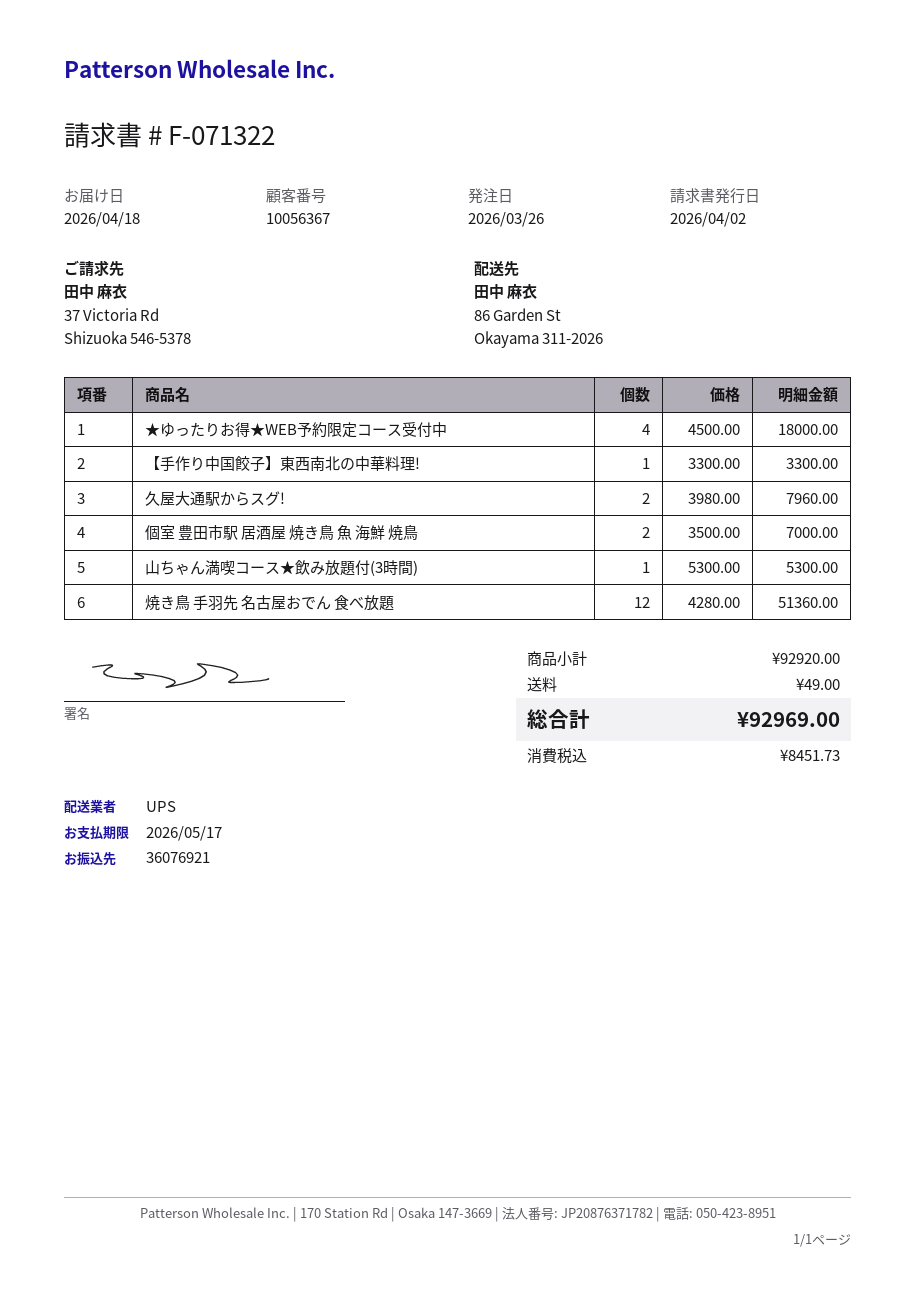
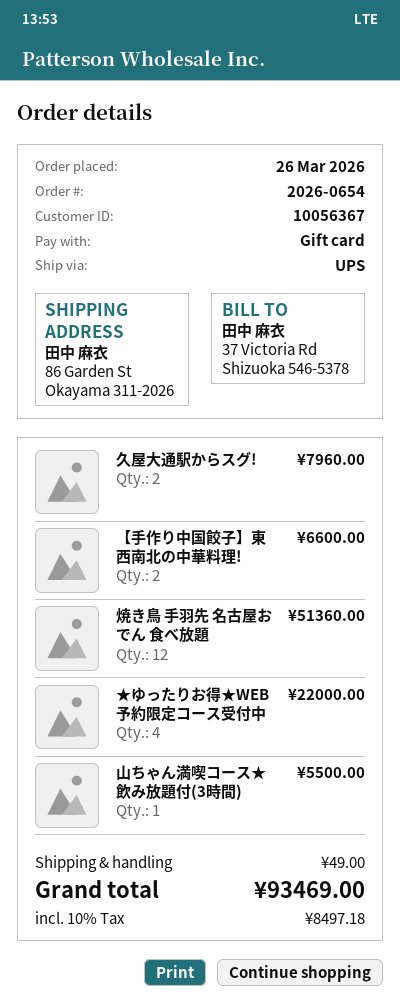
★ゆったりお得★WEB予約限定コース受付中: 4 for 18000.00 -> 4 for 22000.00
【手作り中国餃子】東西南北の中華料理!: 1 for 3300.00 -> 2 for 6600.00
個室 豊田市駅 居酒屋 焼き鳥 魚 海鮮 焼鳥: 2 for 7000.00 -> none
山ちゃん満喫コース★飲み放題付(3時間): 1 for 5300.00 -> 1 for 5500.00
tax: 8451.73 -> 8497.18
total: 92969.00 -> 93469.00

